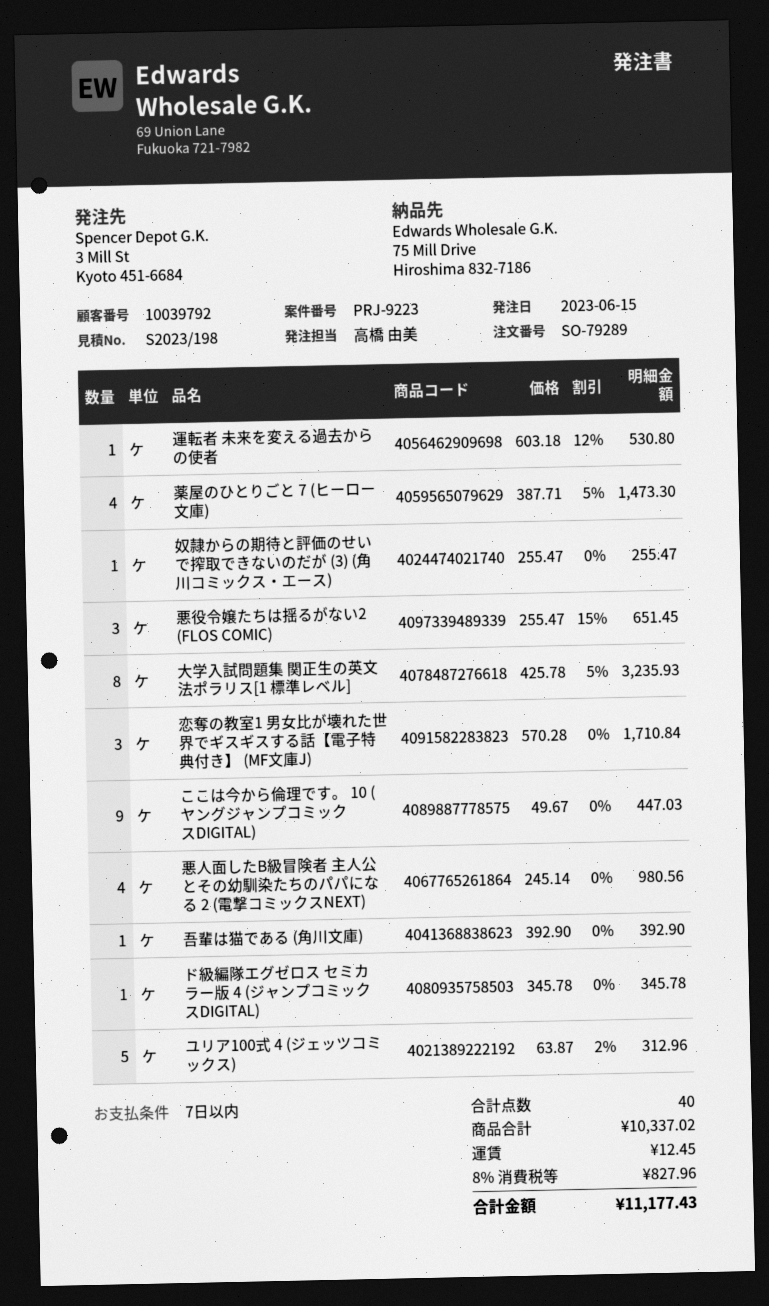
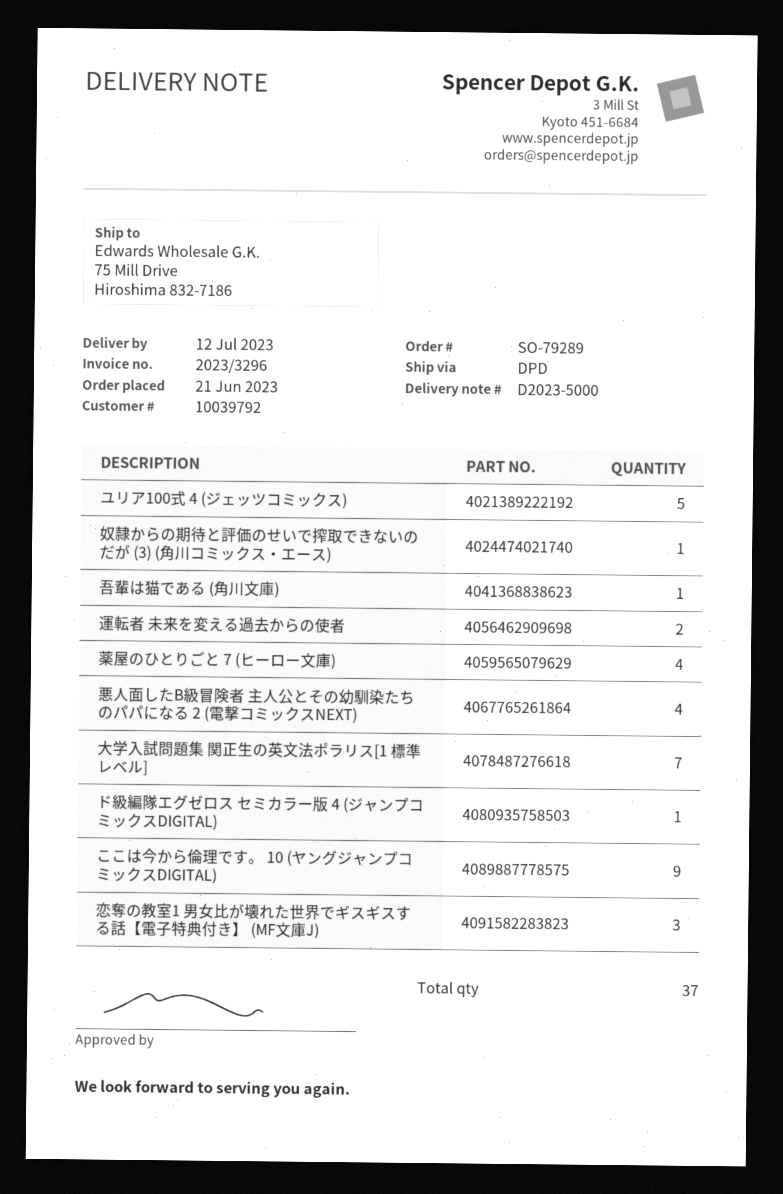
order date: 2023-06-15 -> 2023-06-21
運転者 未来を変える過去からの使者: 1 -> 2
悪役令嬢たちは揺るがない2 (FLOS COMIC): 3 -> none
大学入試問題集 関正生の英文法ポラリス[1 標準レベル]: 8 -> 7
total quantity: 40 -> 37

